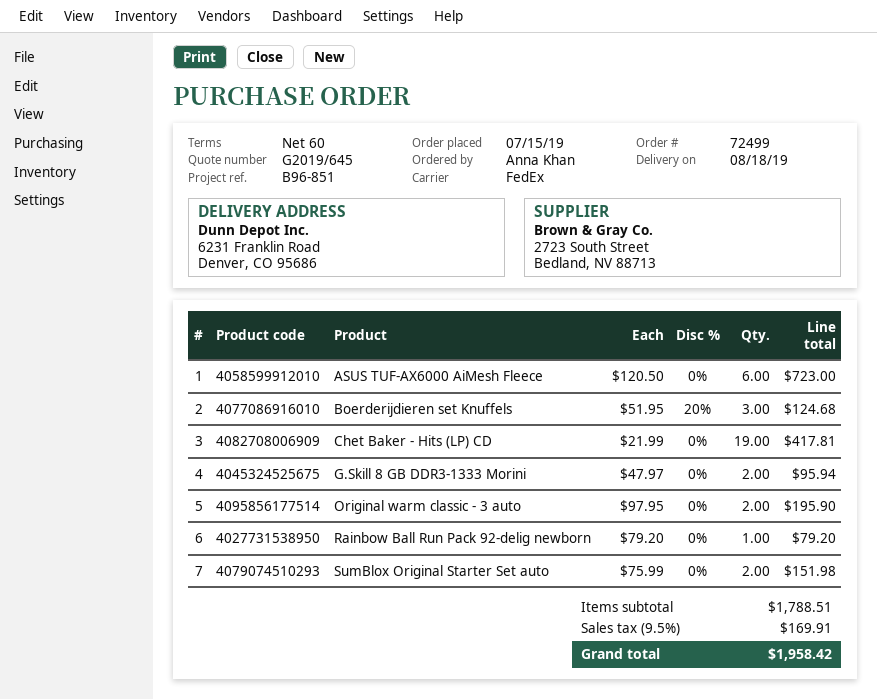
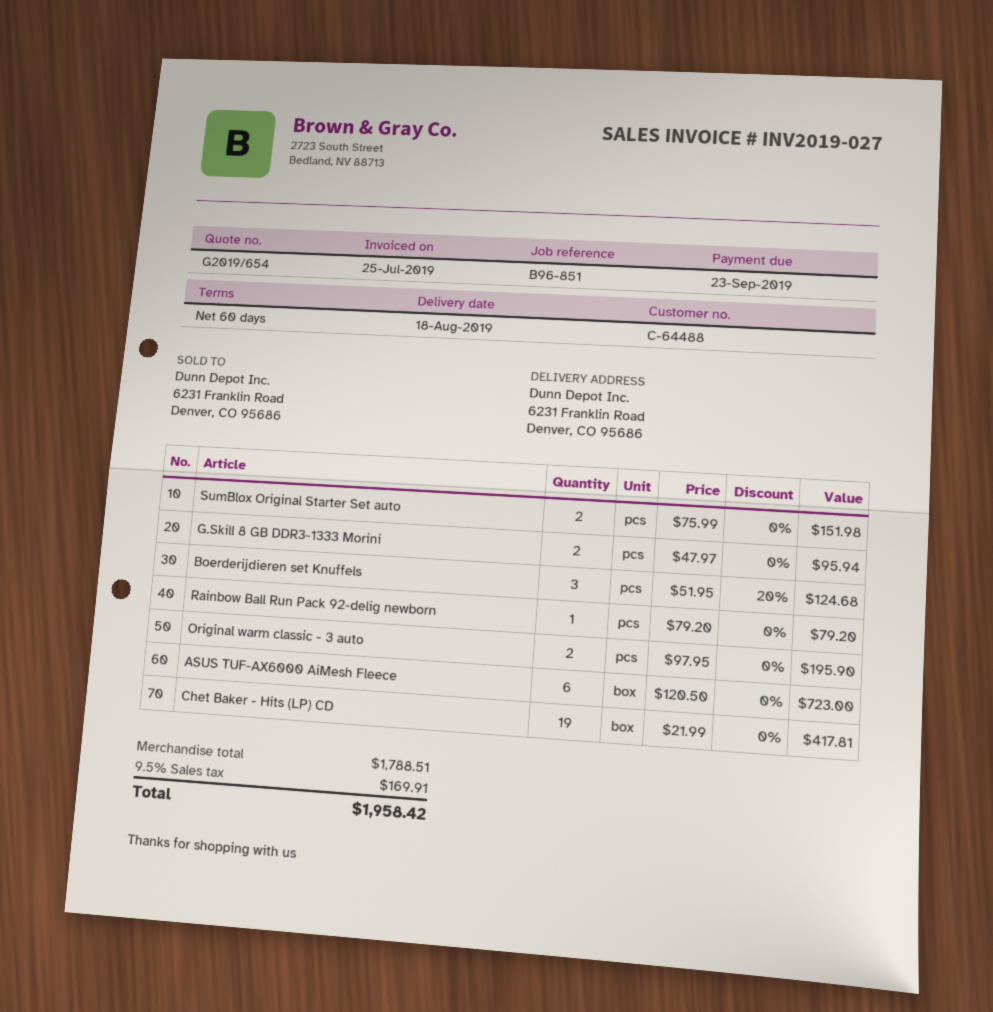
quote number: G2019/645 -> G2019/654

